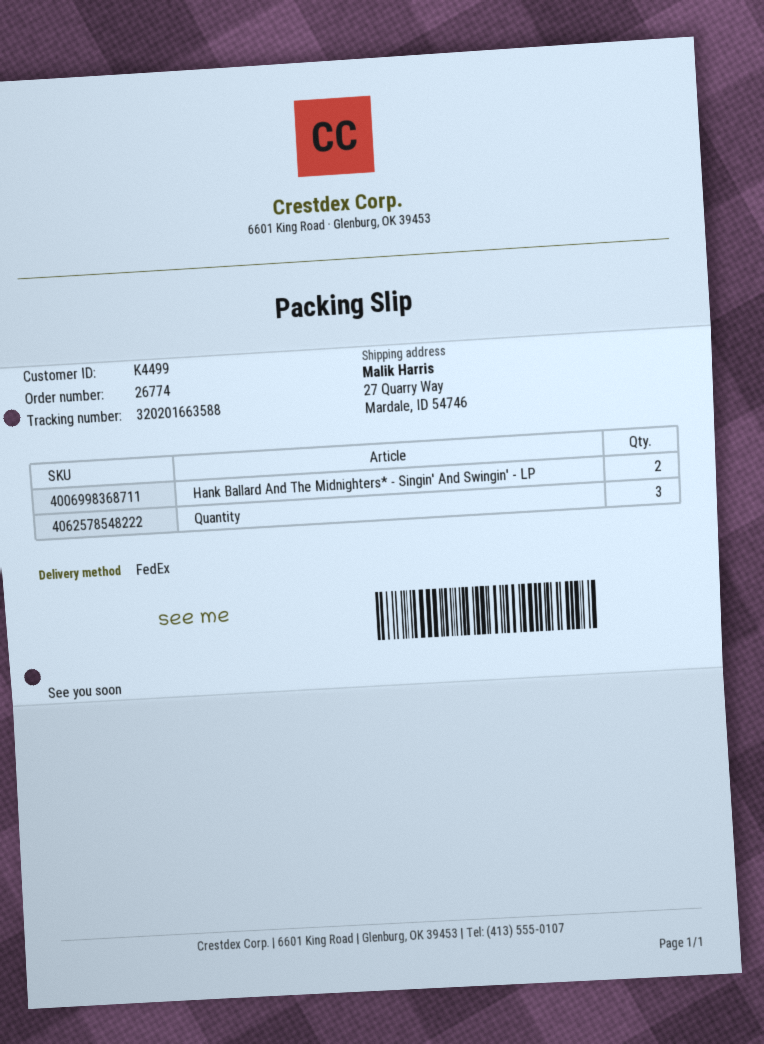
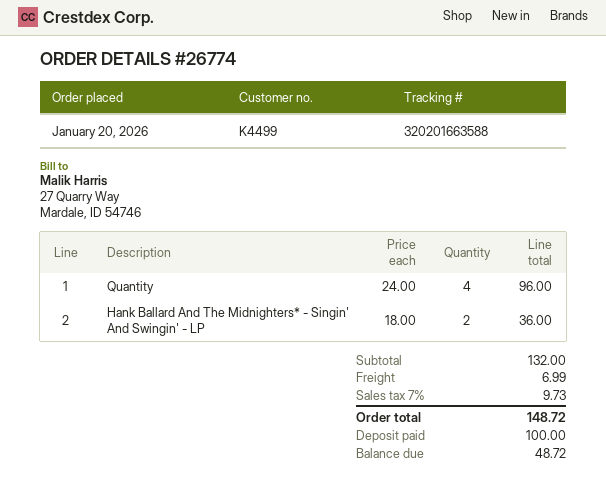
Quantity: 3 -> 4

